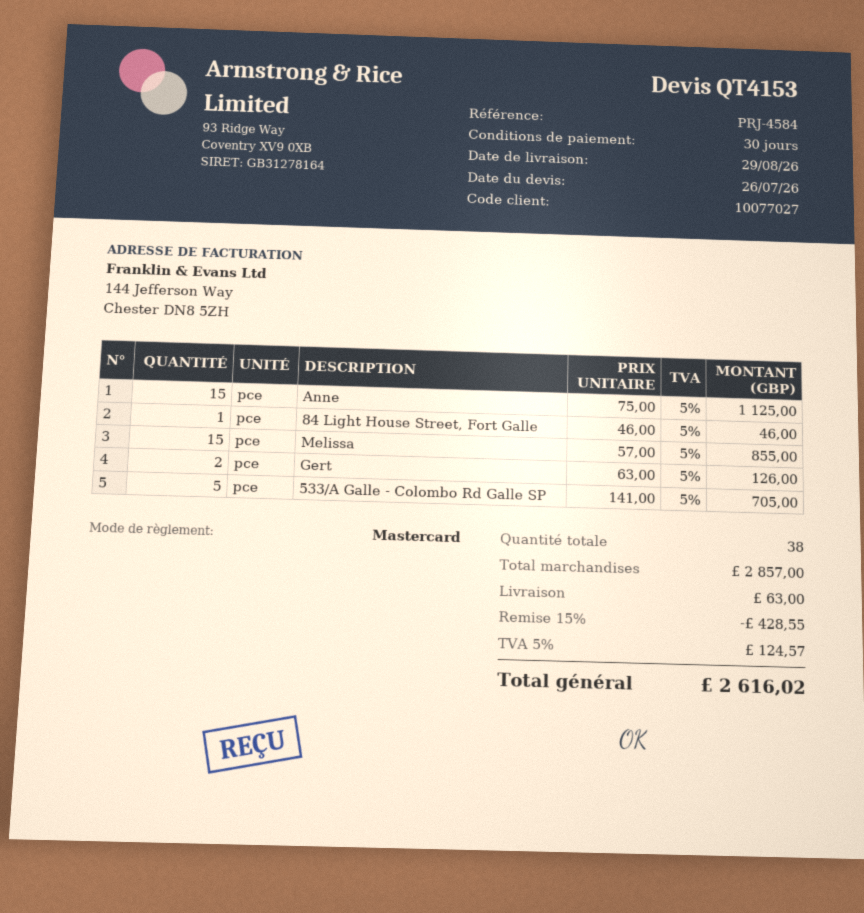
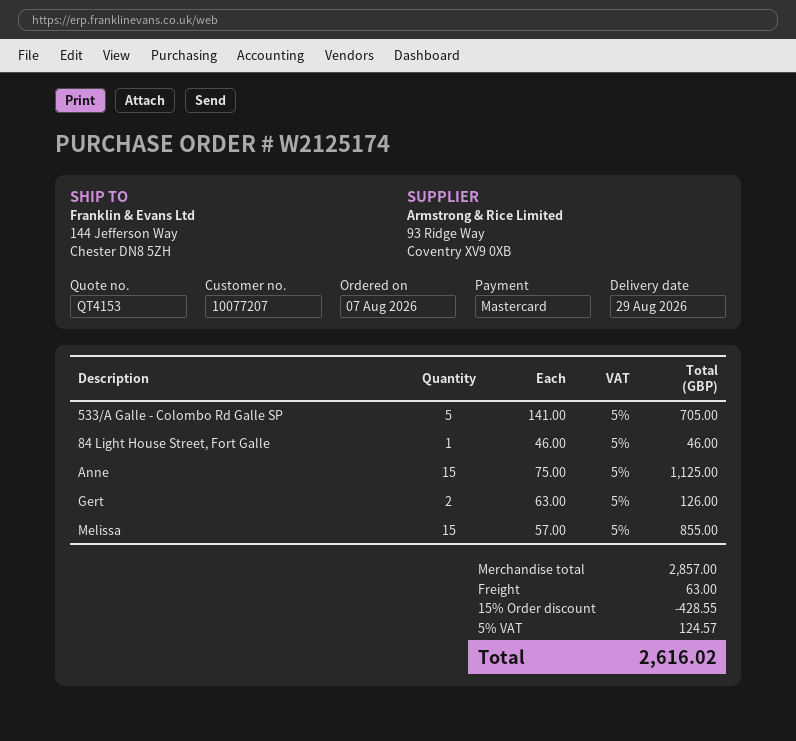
customer number: 10077027 -> 10077207

